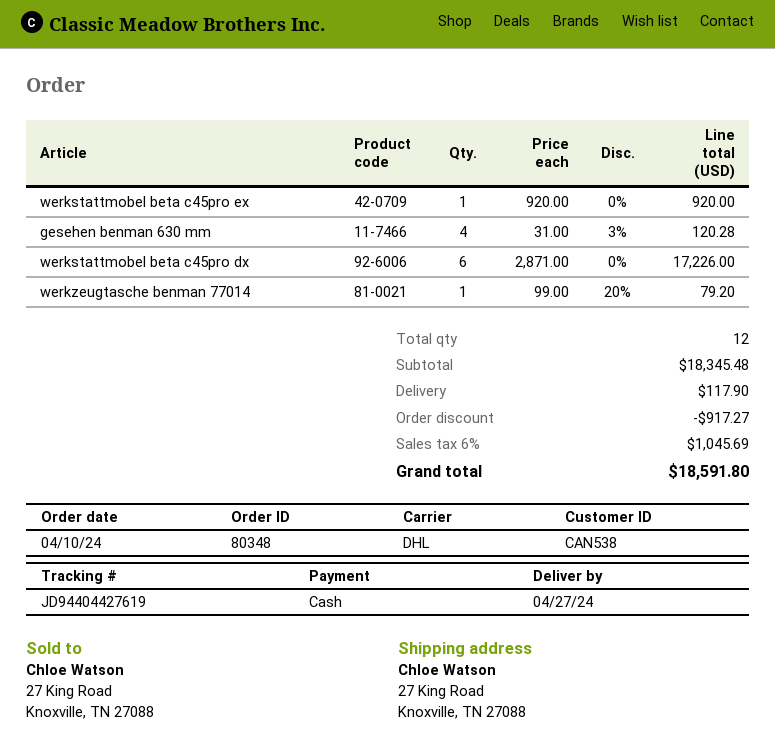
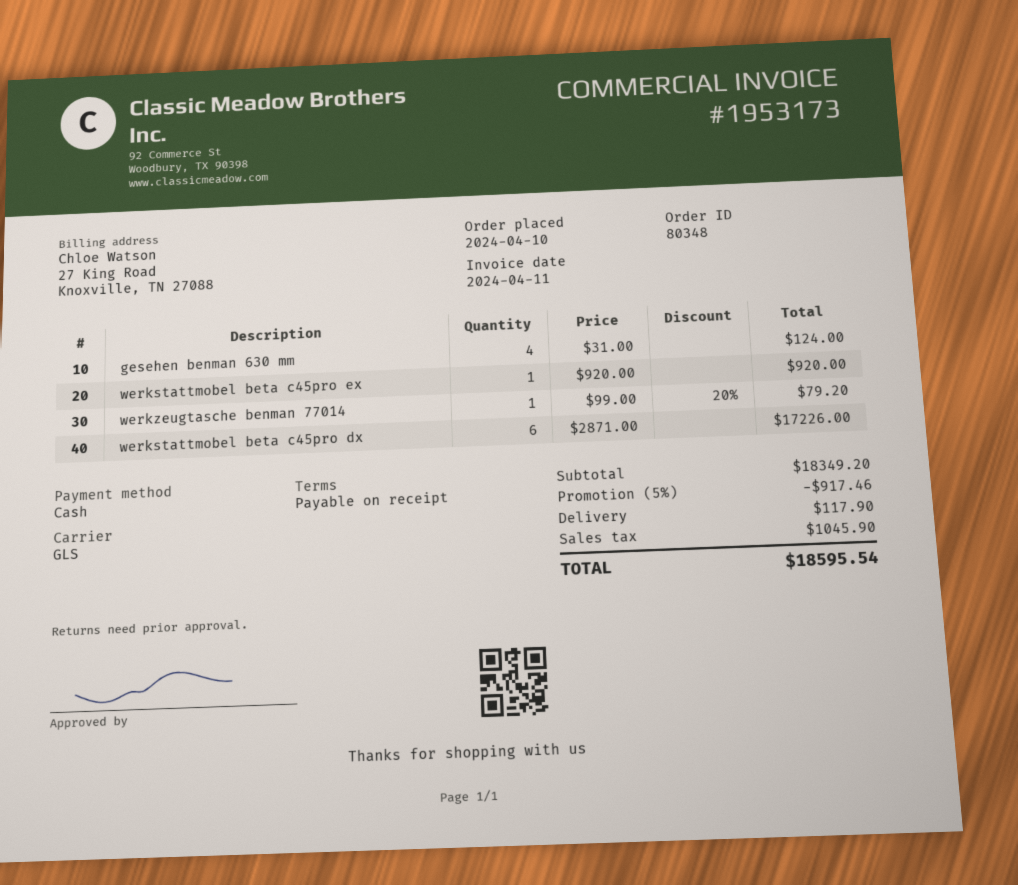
shipping method: DHL -> GLS
gesehen benman 630 mm: 4 x 31.00 - 3% = 120.28 -> 4 x 31.00 = 124.00
subtotal: 18345.48 -> 18349.20
discount: 917.27 -> 917.46
tax: 1045.69 -> 1045.90
total: 18591.80 -> 18595.54

